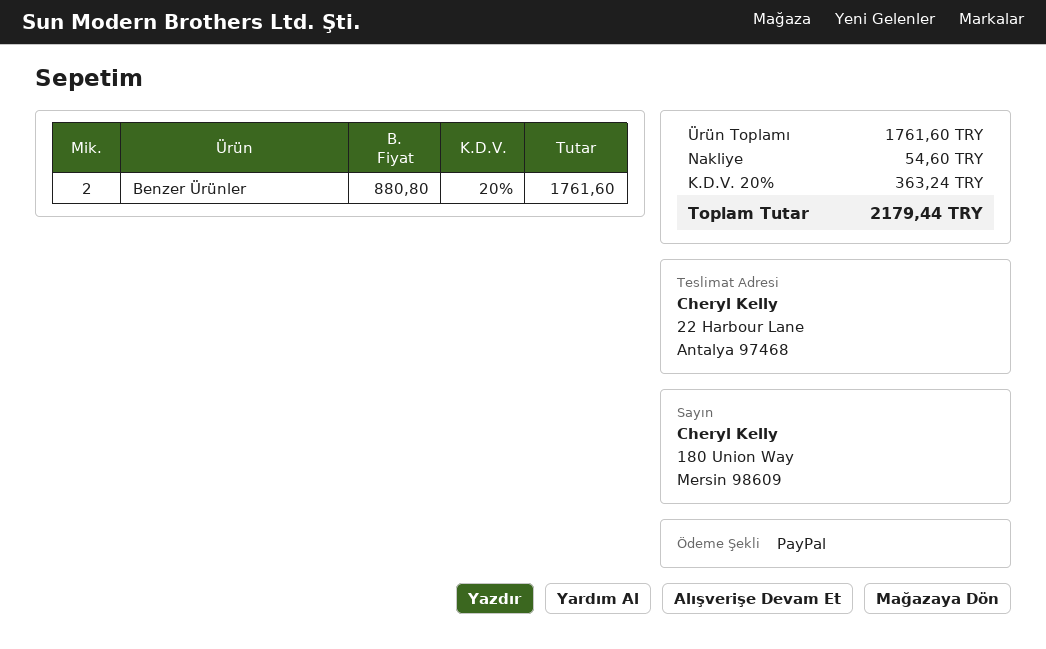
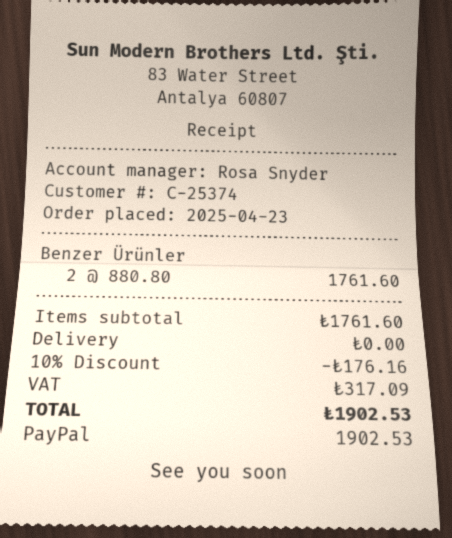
discount: none -> 10% = 176.16
shipping: 54.60 -> 0.00
tax: 363.24 -> 317.09
total: 2179.44 -> 1902.53

